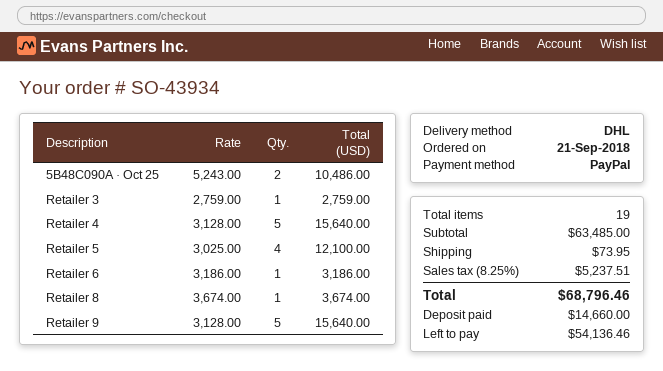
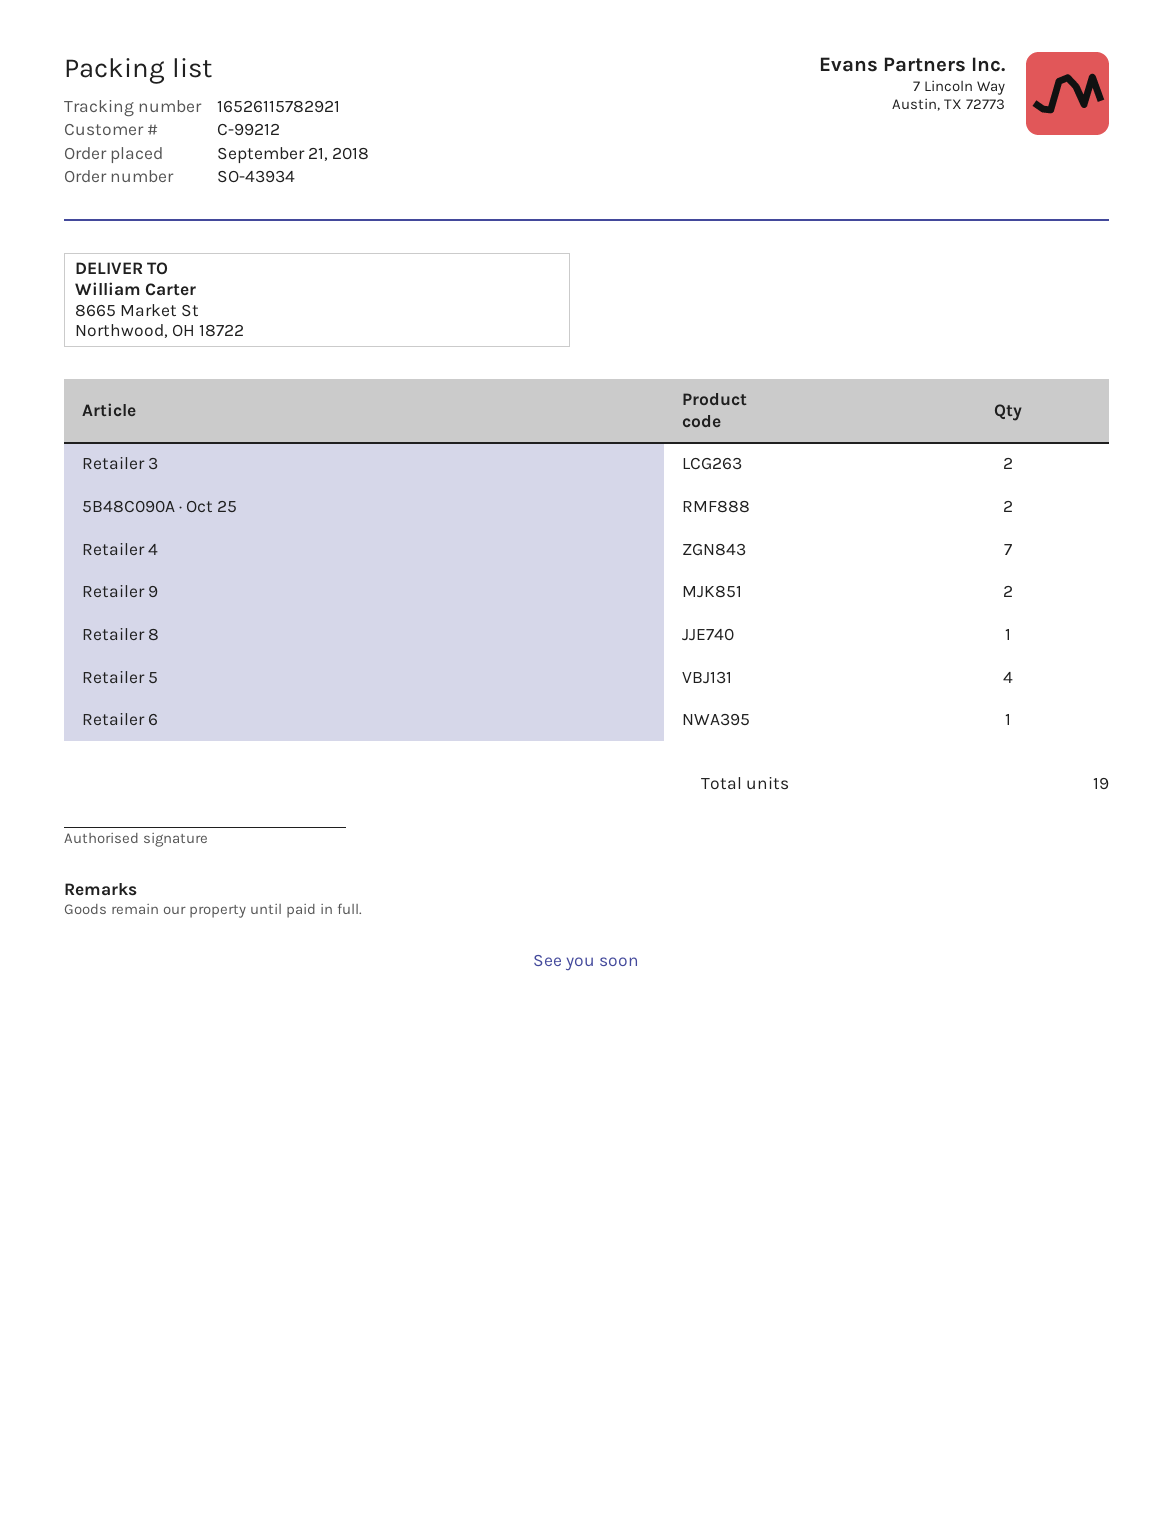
Retailer 3: 1 -> 2
Retailer 4: 5 -> 7
Retailer 9: 5 -> 2

